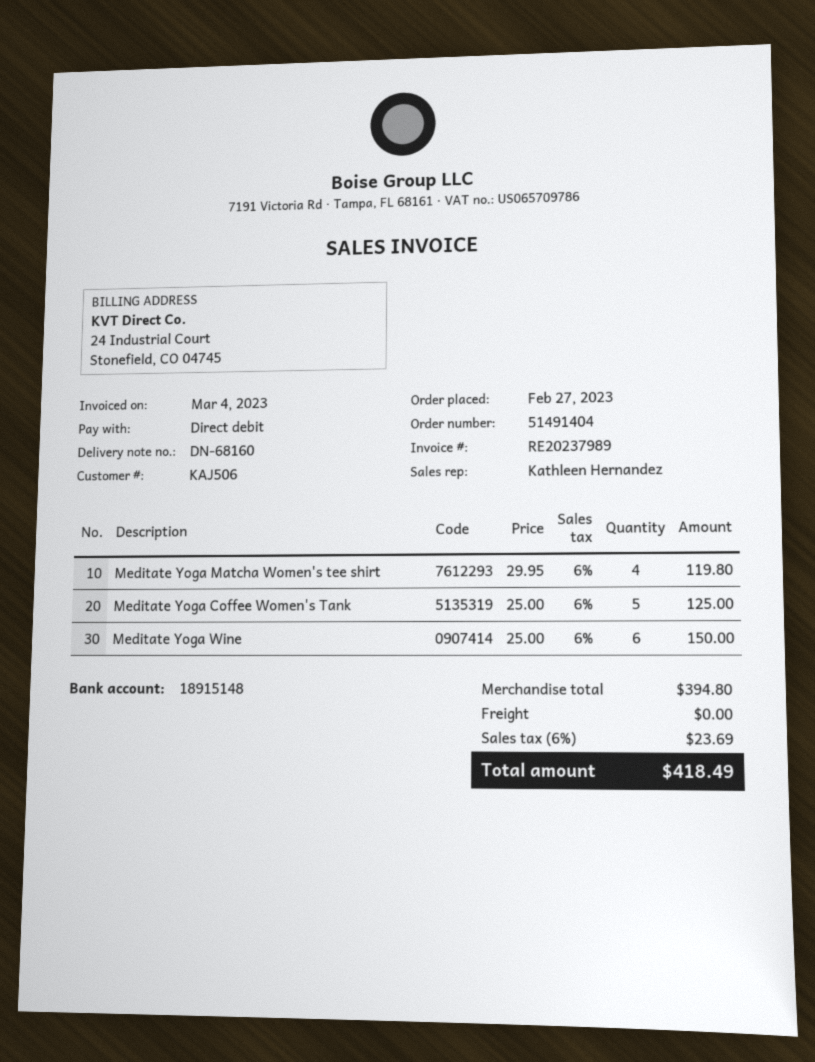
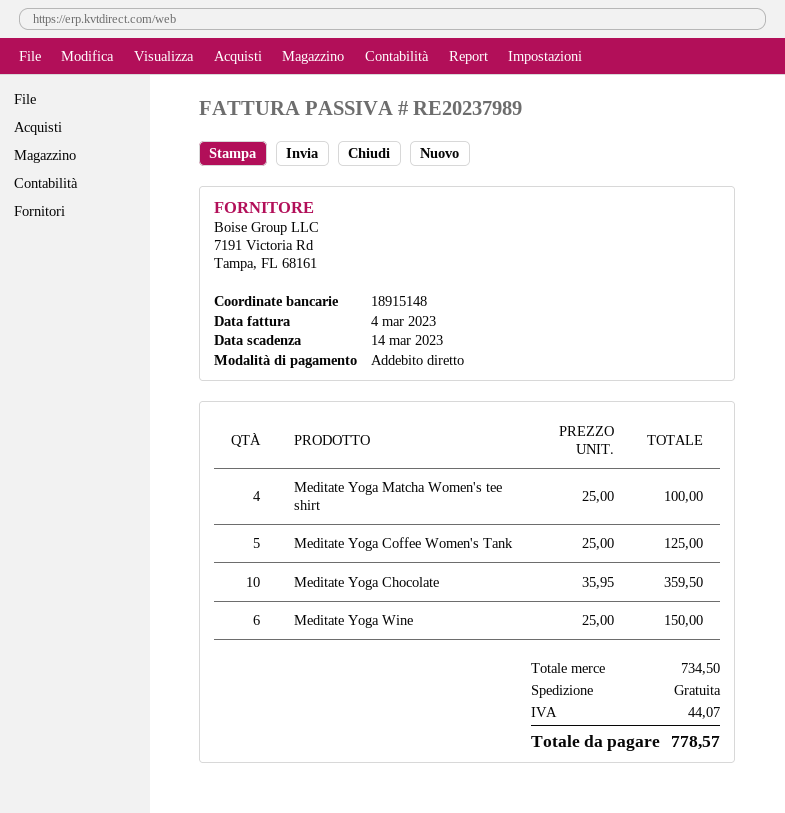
Meditate Yoga Matcha Women's tee shirt: 4 x 29.95 = 119.80 -> 4 x 25.00 = 100.00
Meditate Yoga Chocolate: none -> 10 x 35.95 = 359.50
subtotal: 394.80 -> 734.50
tax: 23.69 -> 44.07
total: 418.49 -> 778.57

